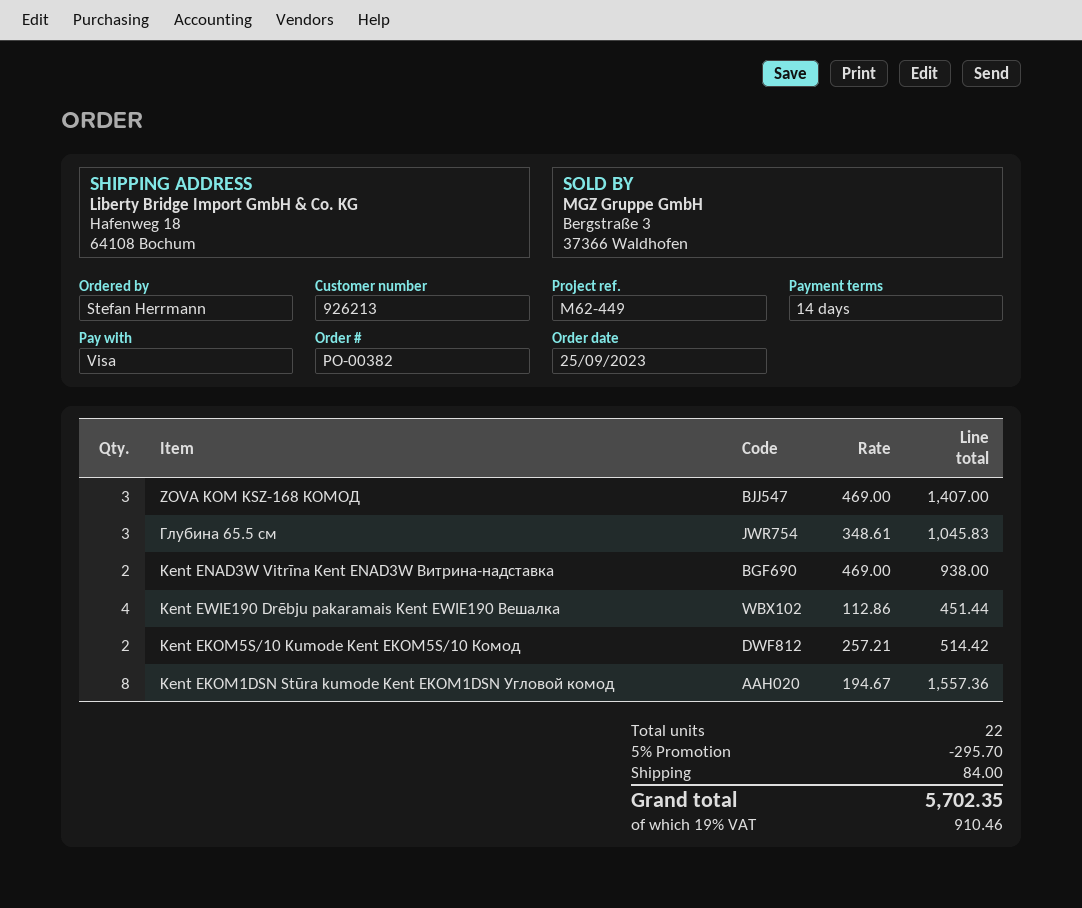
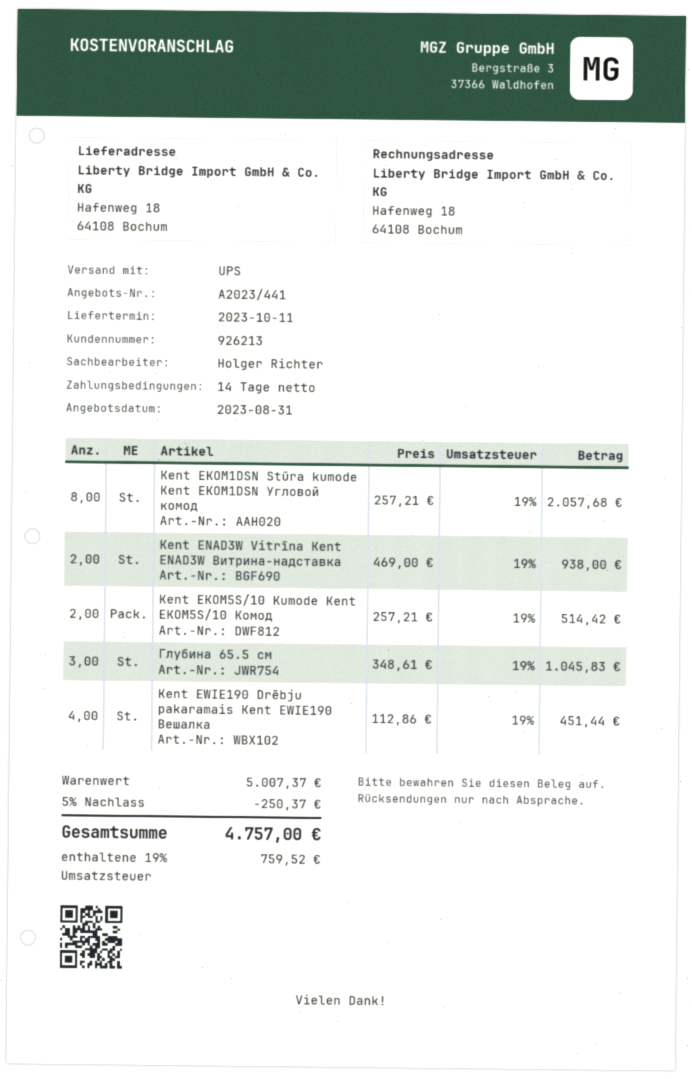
ZOVA KOM KSZ-168 КОМОД: 3 x 469.00 = 1407.00 -> none
Kent EKOM1DSN Stūra kumode Kent EKOM1DSN Угловой комод: 8 x 194.67 = 1557.36 -> 8 x 257.21 = 2057.68
discount: 5% = 295.70 -> 5% = 250.37
shipping: 84.00 -> none
tax: 19% = 910.46 -> 19% = 759.52
total: 5702.35 -> 4757.00

